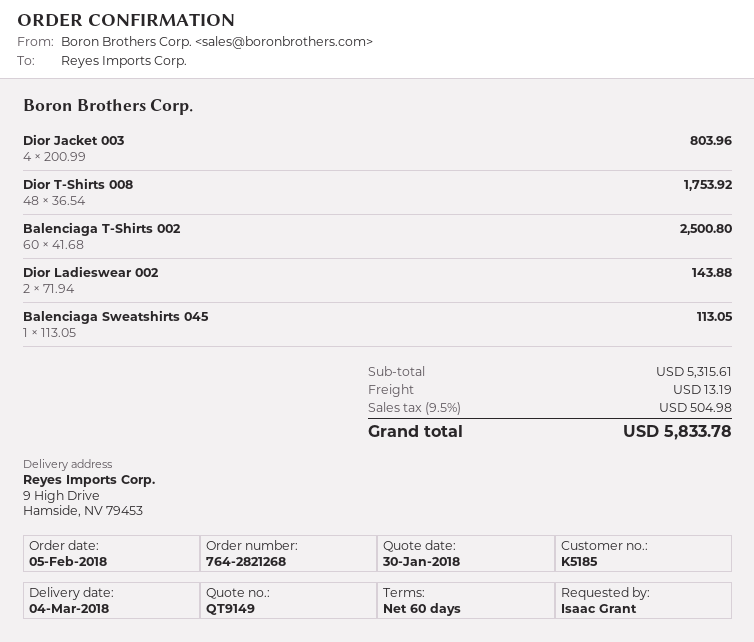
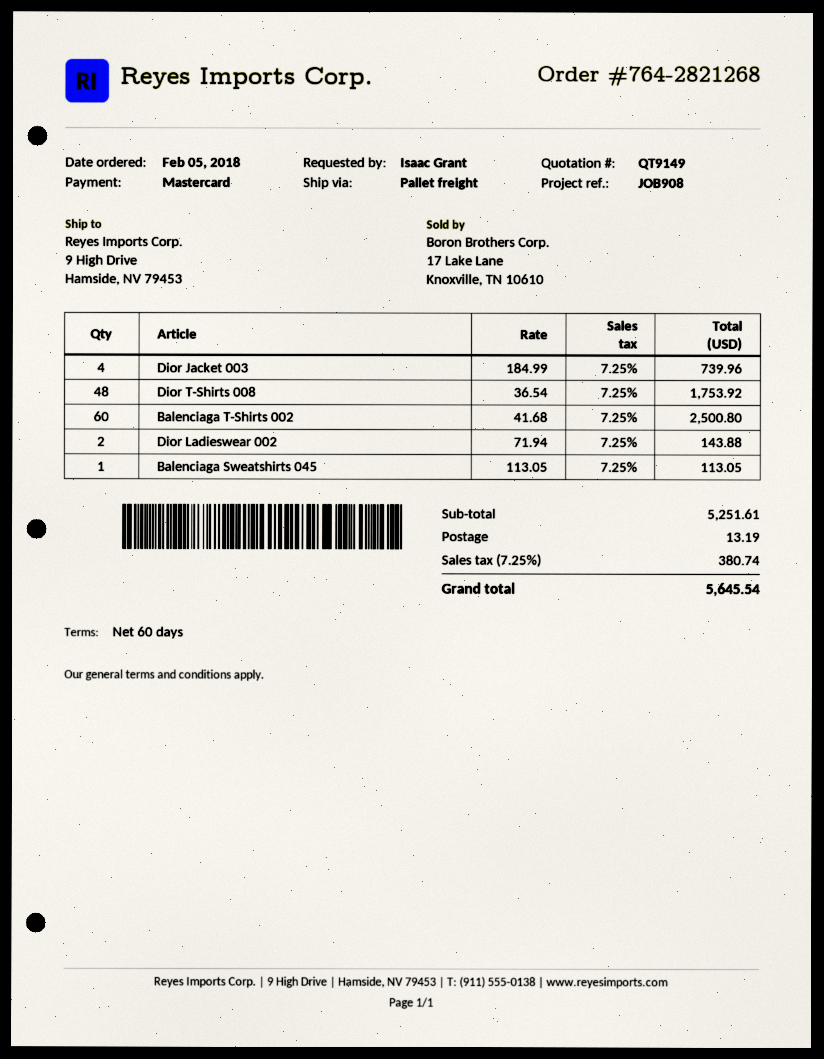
Dior Jacket 003: 4 x 200.99 = 803.96 -> 4 x 184.99 = 739.96
subtotal: 5315.61 -> 5251.61
tax: 9.5% = 504.98 -> 7.25% = 380.74
total: 5833.78 -> 5645.54

